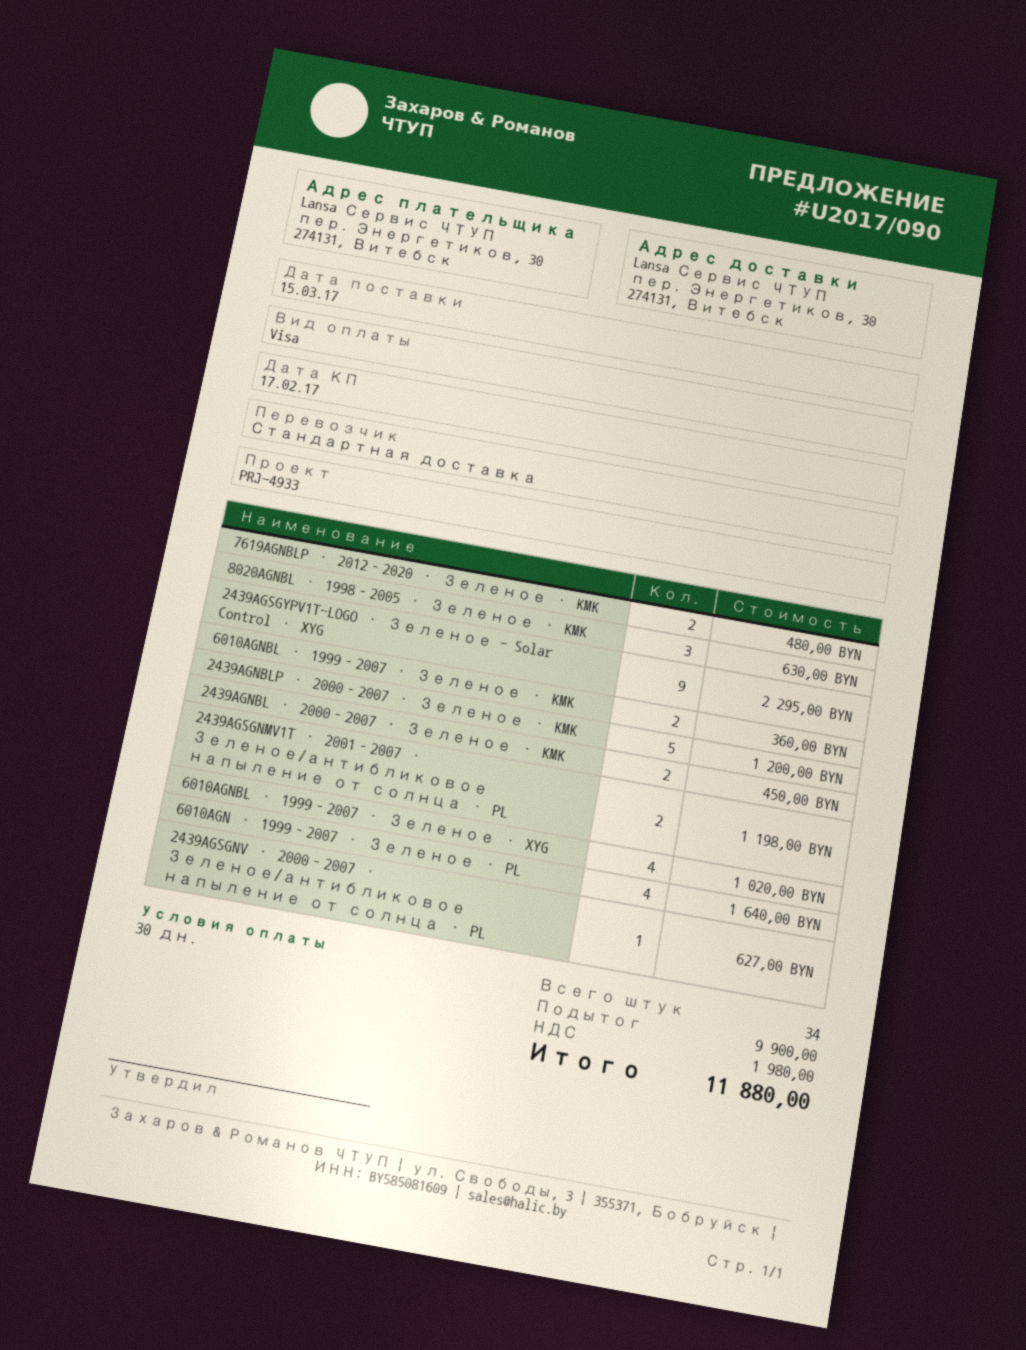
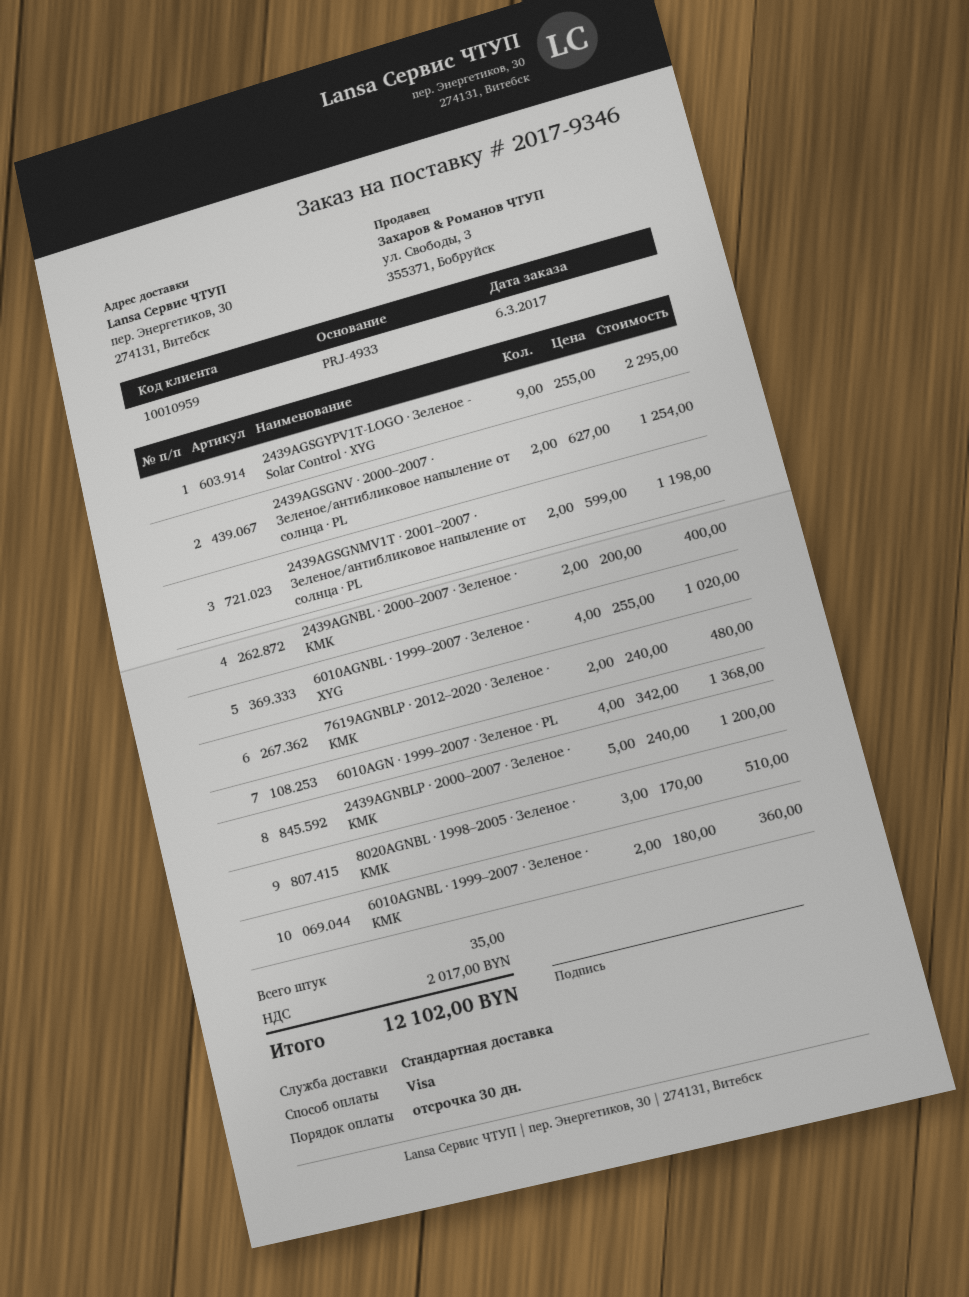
8020AGNBL · 1998–2005 · Зеленое · KMK: 3 for 630.00 -> 3 for 510.00
2439AGNBL · 2000–2007 · Зеленое · KMK: 2 for 450.00 -> 2 for 400.00
6010AGN · 1999–2007 · Зеленое · PL: 4 for 1640.00 -> 4 for 1368.00
2439AGSGNV · 2000–2007 · Зеленое/антибликовое напыление от солнца · PL: 1 for 627.00 -> 2 for 1254.00
total quantity: 34 -> 35
tax: 1980.00 -> 2017.00
total: 11880.00 -> 12102.00

